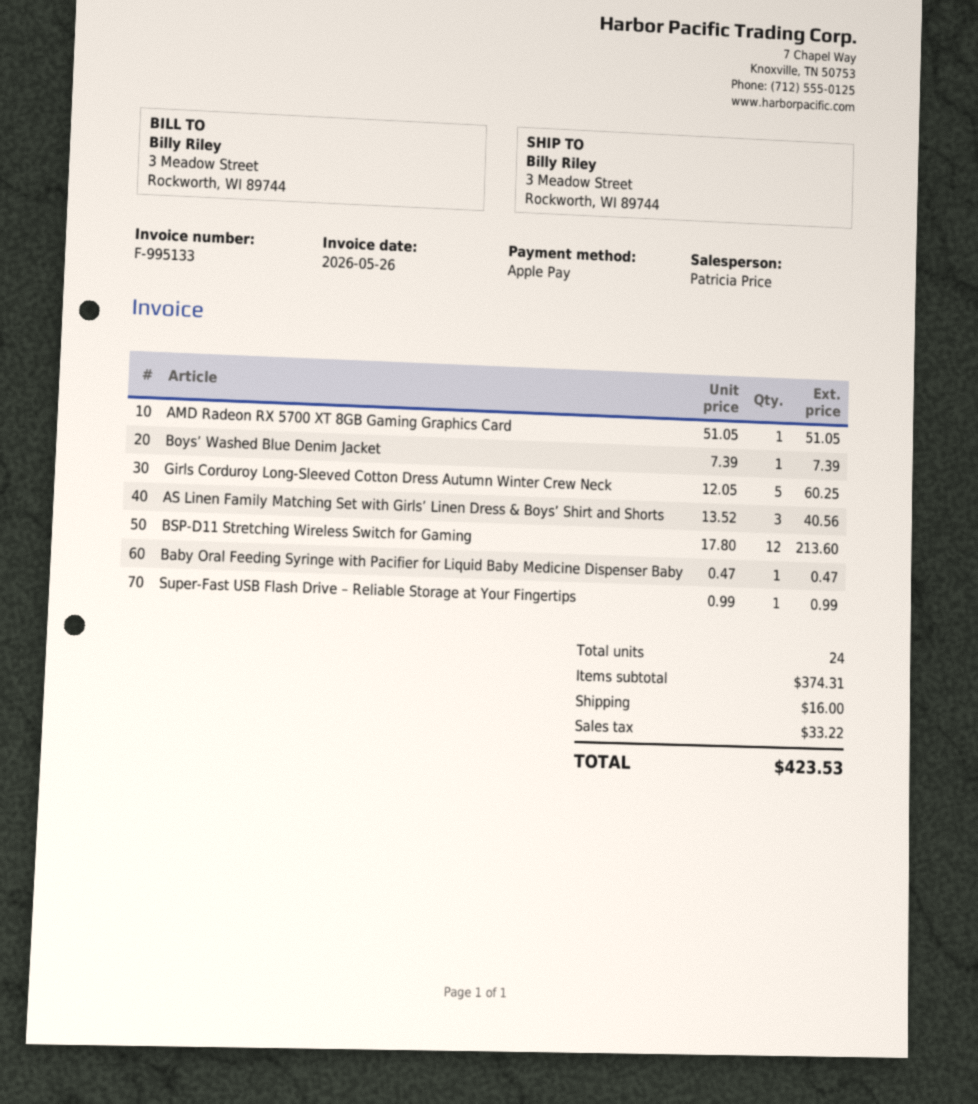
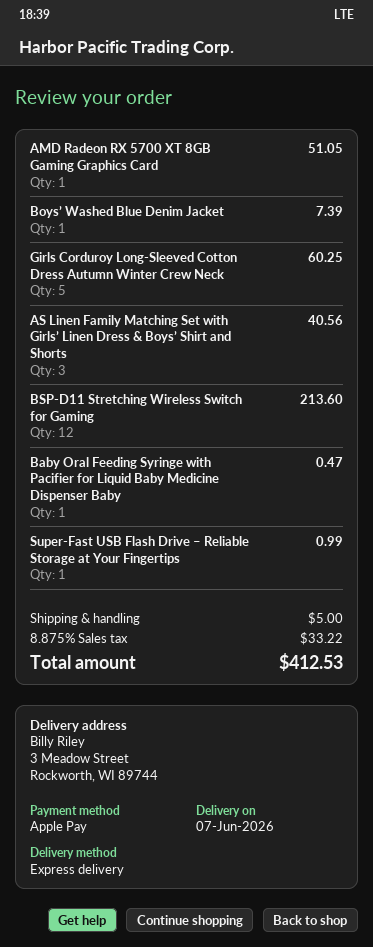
shipping: 16.00 -> 5.00
total: 423.53 -> 412.53

